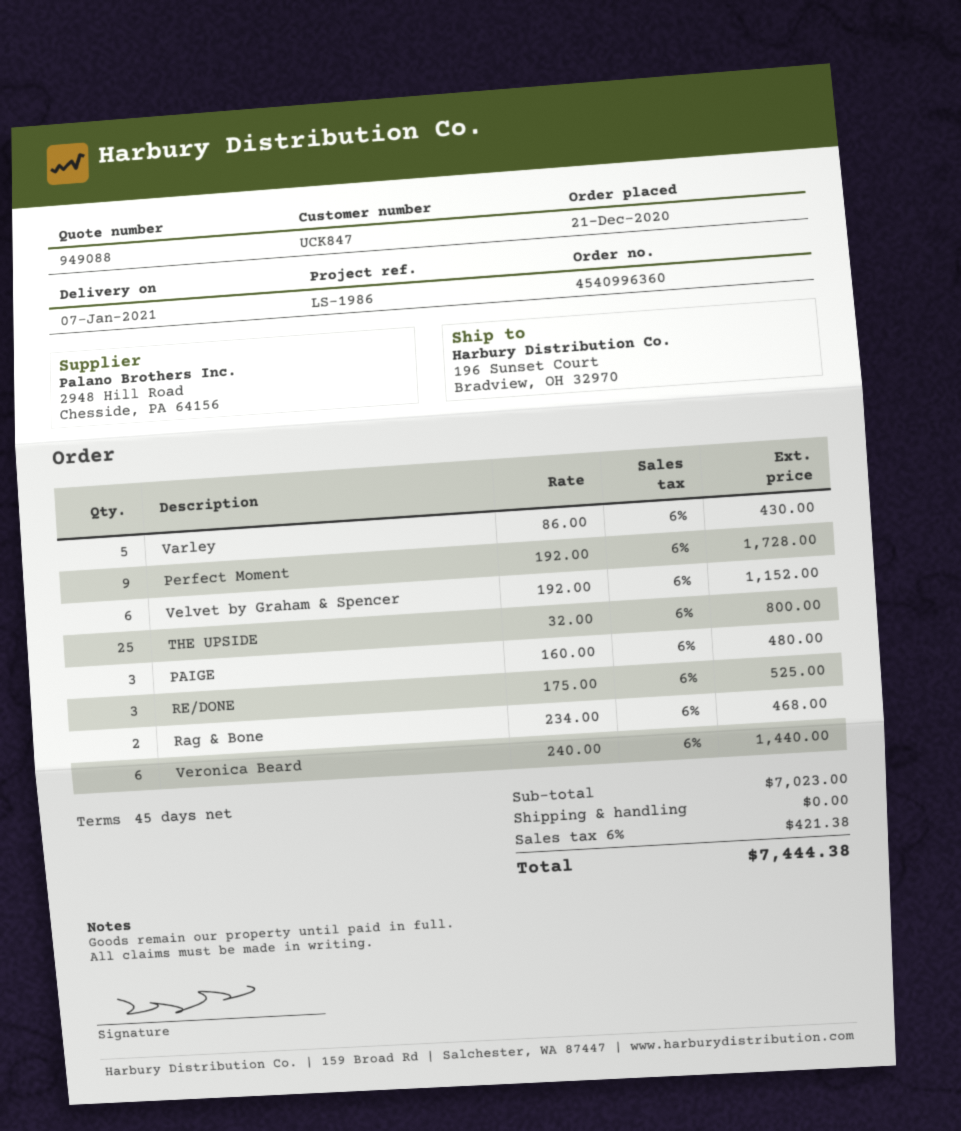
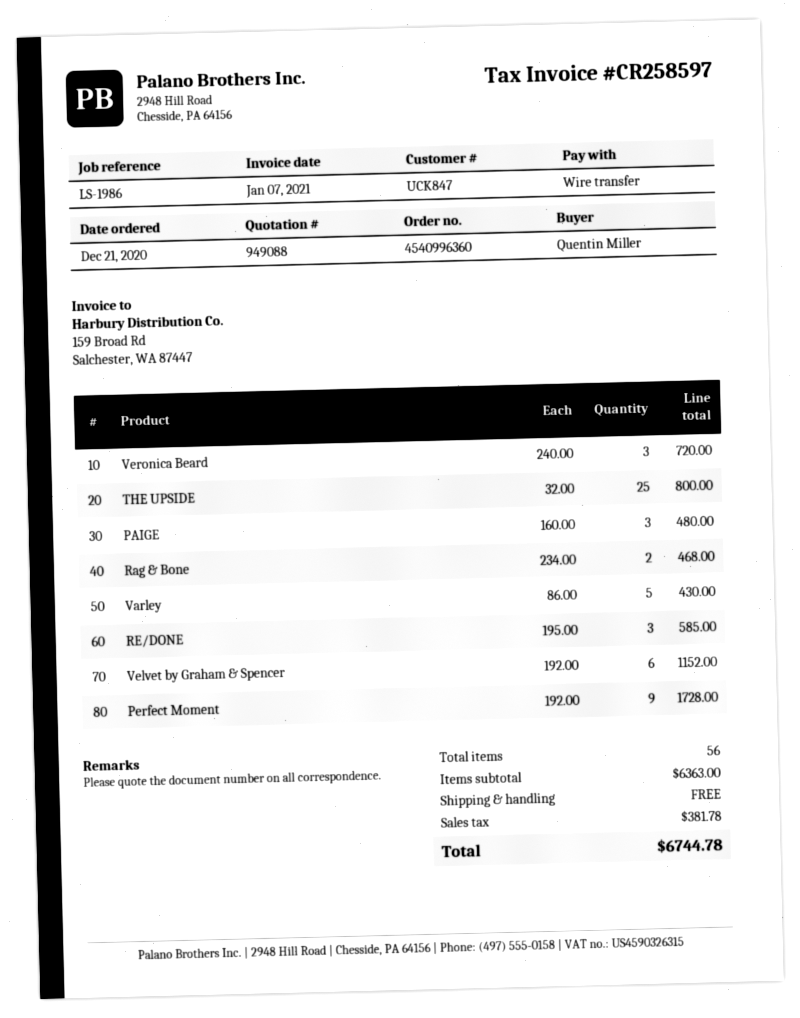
RE/DONE: 3 x 175.00 = 525.00 -> 3 x 195.00 = 585.00
Veronica Beard: 6 x 240.00 = 1440.00 -> 3 x 240.00 = 720.00
subtotal: 7023.00 -> 6363.00
tax: 421.38 -> 381.78
total: 7444.38 -> 6744.78

